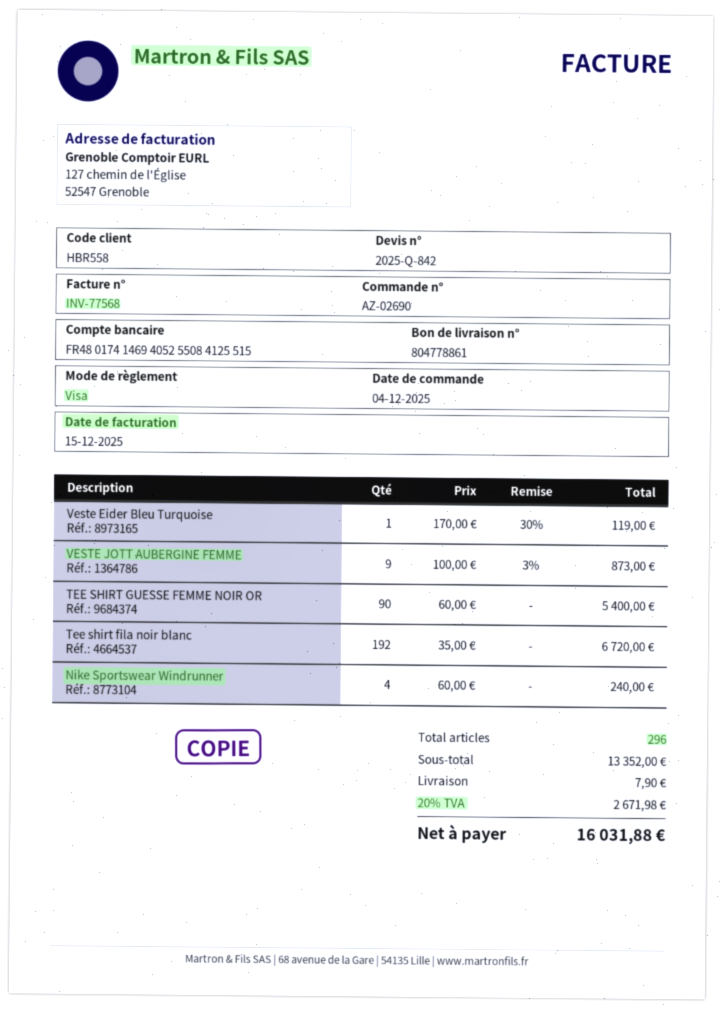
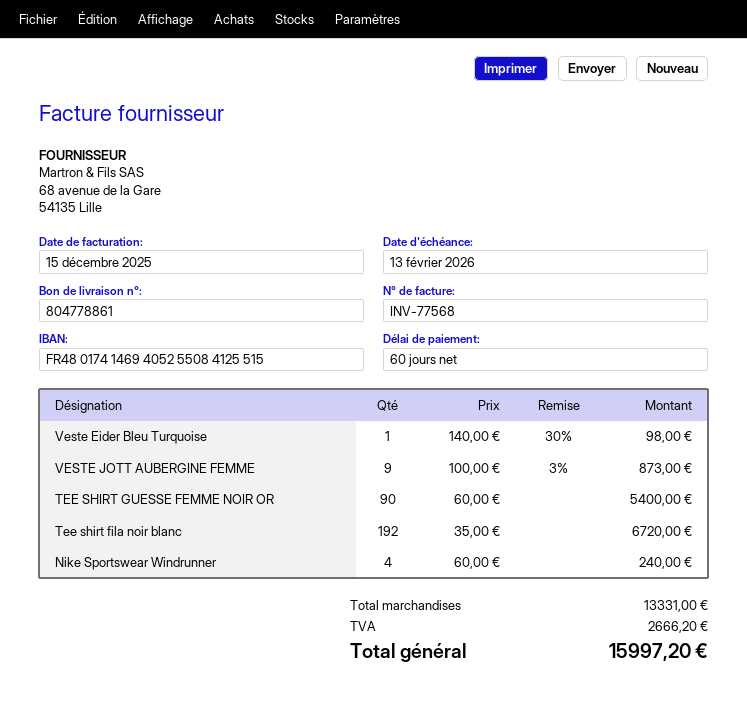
Veste Eider Bleu Turquoise: 1 x 170.00 - 30% = 119.00 -> 1 x 140.00 - 30% = 98.00
subtotal: 13352.00 -> 13331.00
shipping: 7.90 -> none
tax: 2671.98 -> 2666.20
total: 16031.88 -> 15997.20

